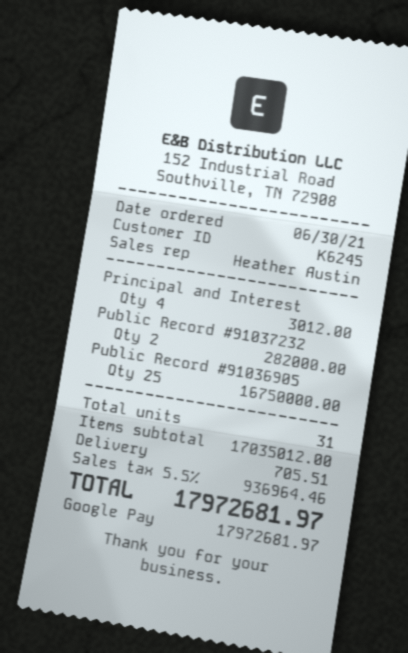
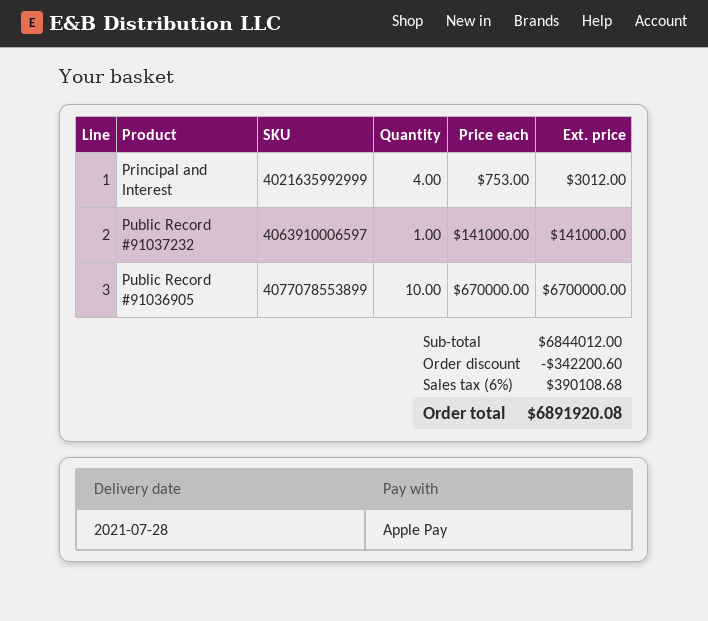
payment method: Google Pay -> Apple Pay
Public Record #91037232: 2 for 282000.00 -> 1 for 141000.00
Public Record #91036905: 25 for 16750000.00 -> 10 for 6700000.00
subtotal: 17035012.00 -> 6844012.00
discount: none -> 342200.60
shipping: 705.51 -> none
tax: 5.5% = 936964.46 -> 6% = 390108.68
total: 17972681.97 -> 6891920.08

